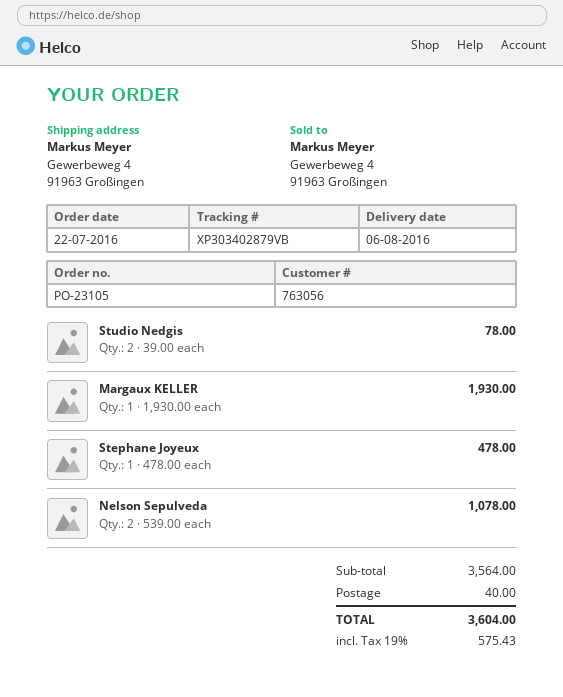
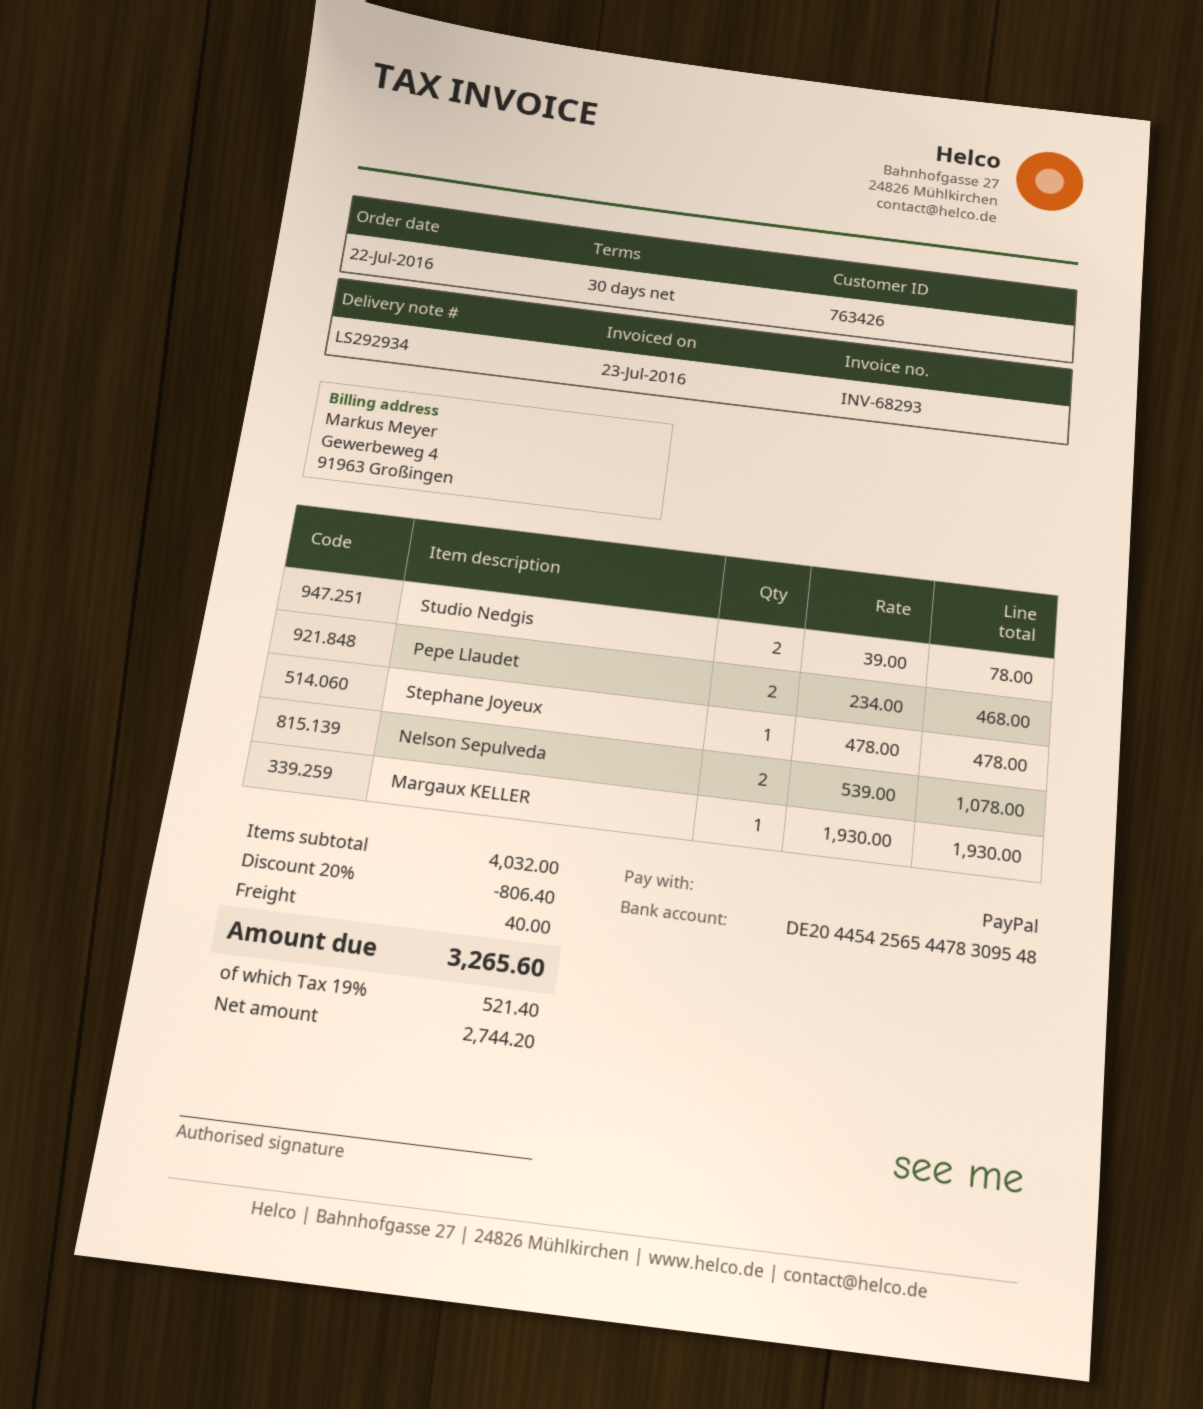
customer number: 763056 -> 763426
Pepe Llaudet: none -> 2 x 234.00 = 468.00
subtotal: 3564.00 -> 4032.00
discount: none -> 20% = 806.40
tax: 19% = 575.43 -> 19% = 521.40
total: 3604.00 -> 3265.60

